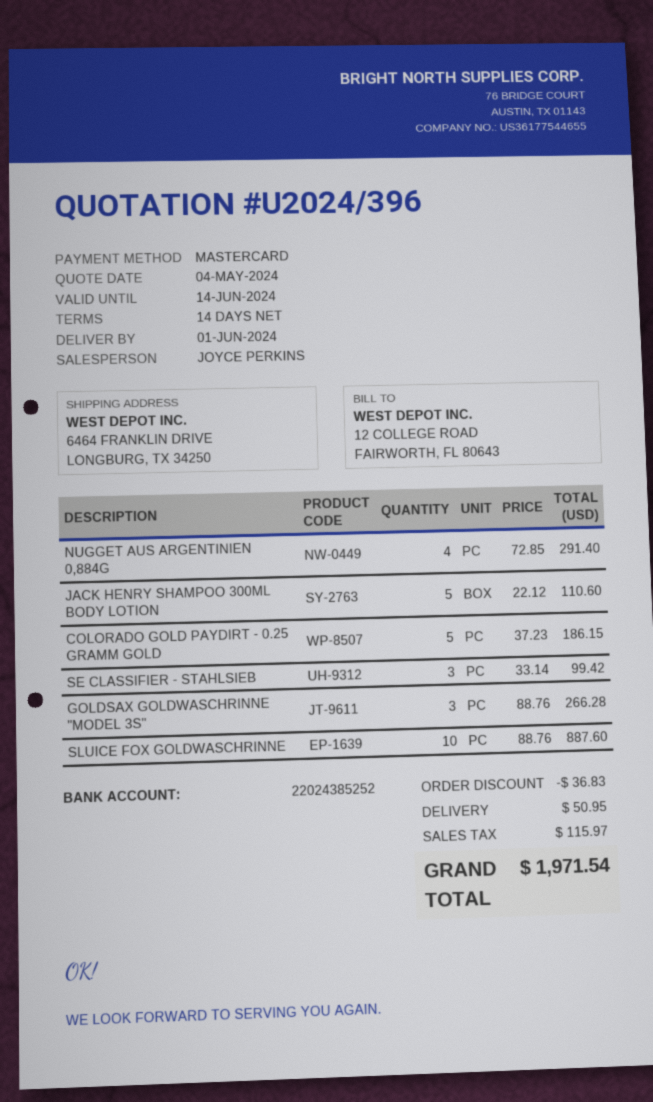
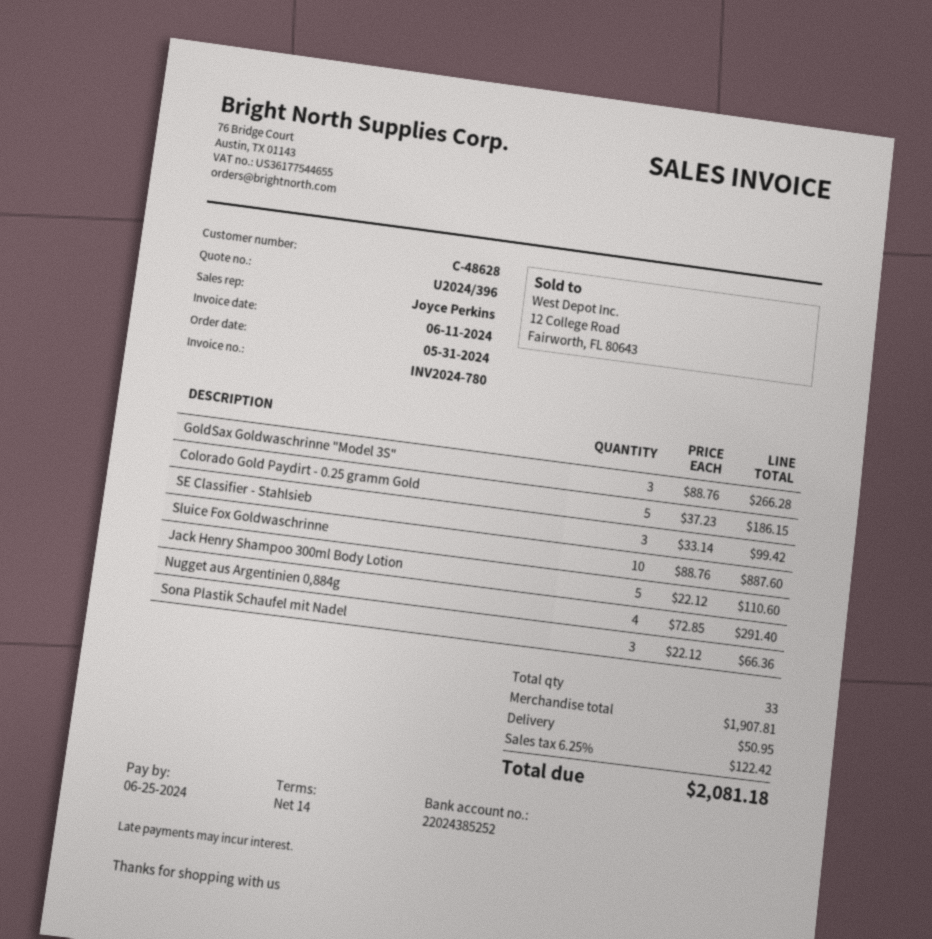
Sona Plastik Schaufel mit Nadel: none -> 3 x 22.12 = 66.36
discount: 36.83 -> none
tax: 115.97 -> 122.42
total: 1971.54 -> 2081.18

